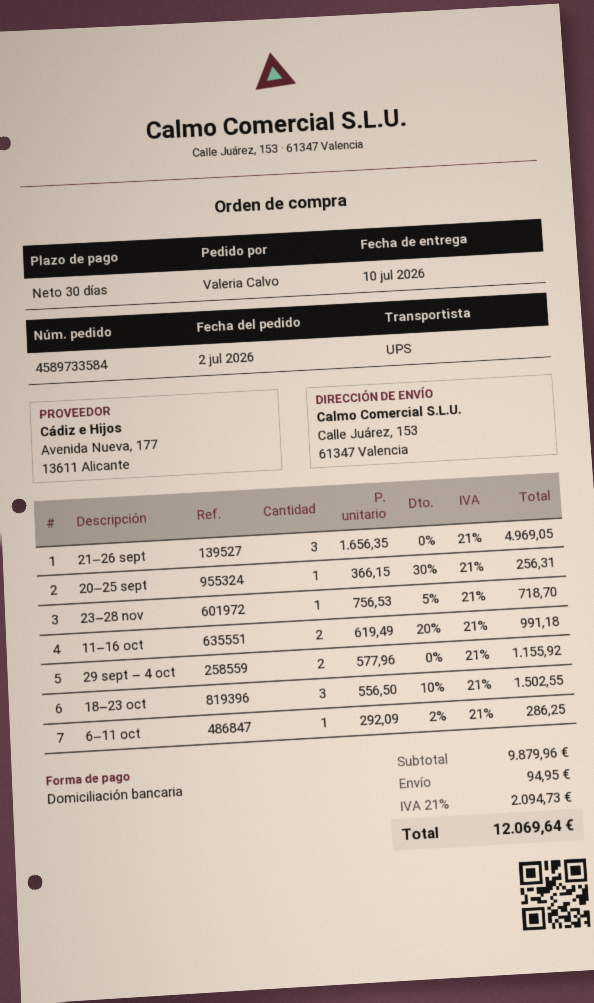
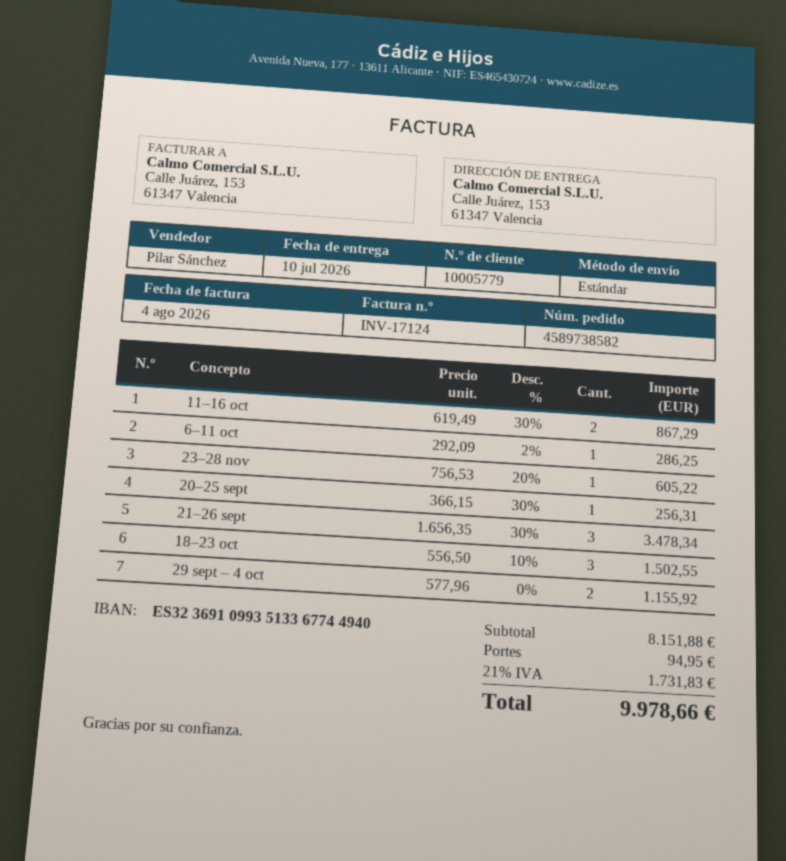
order number: 4589733584 -> 4589738582
shipping method: UPS -> standard
21–26 sept: 3 x 1656.35 = 4969.05 -> 3 x 1656.35 - 30% = 3478.34
23–28 nov: 1 x 756.53 - 5% = 718.70 -> 1 x 756.53 - 20% = 605.22
11–16 oct: 2 x 619.49 - 20% = 991.18 -> 2 x 619.49 - 30% = 867.29
subtotal: 9879.96 -> 8151.88
tax: 21% = 2094.73 -> 21% = 1731.83
total: 12069.64 -> 9978.66

